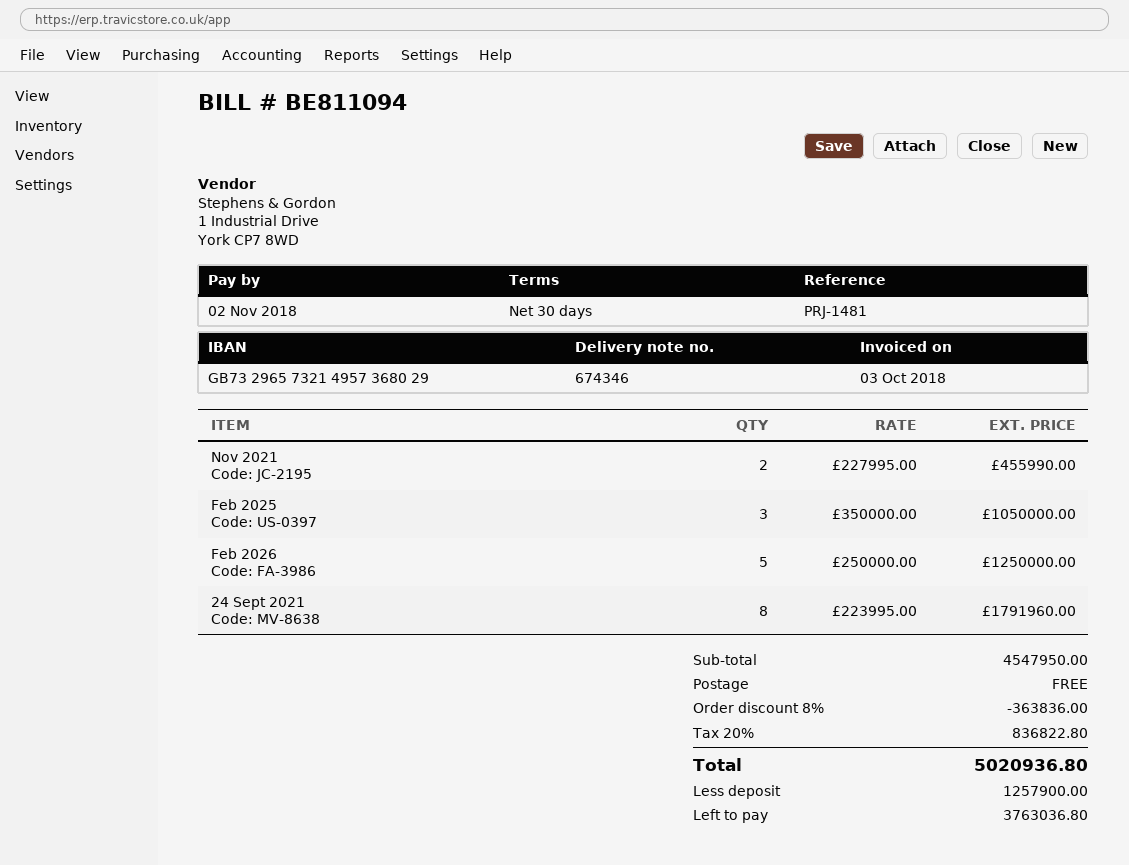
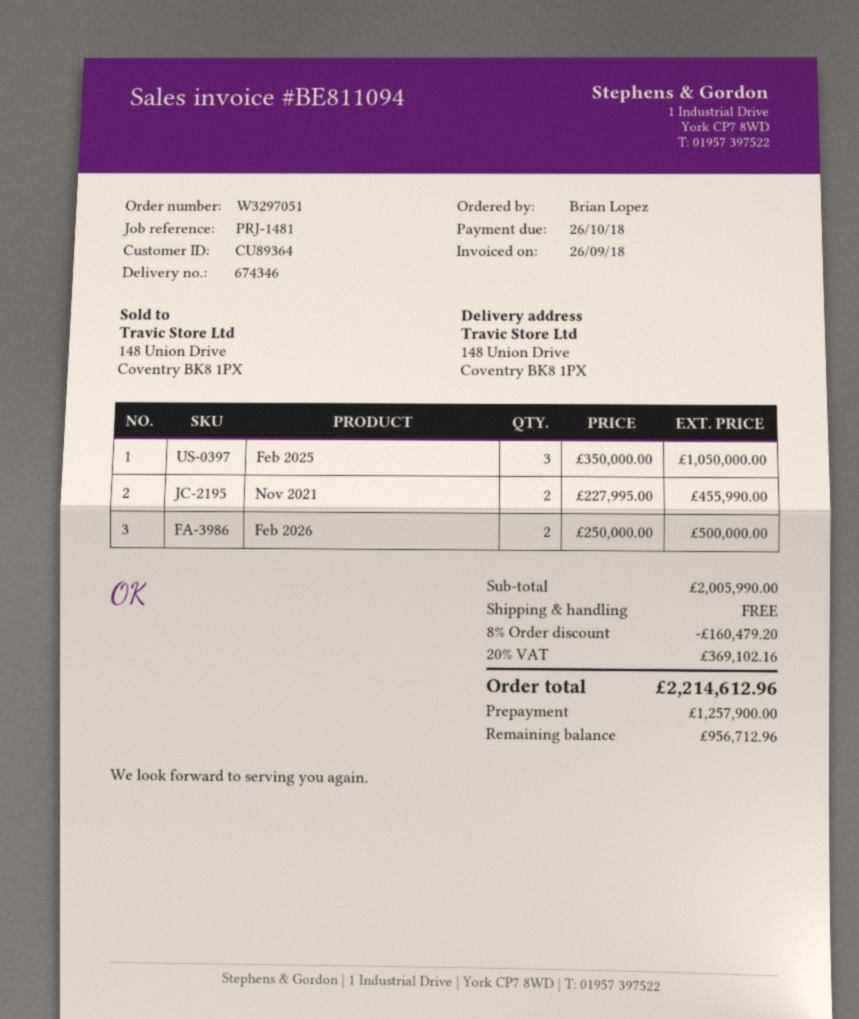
invoice date: 2018-10-03 -> 2018-09-26
due date: 2018-11-02 -> 2018-10-26
Feb 2026: 5 x 250000.00 = 1250000.00 -> 2 x 250000.00 = 500000.00
24 Sept 2021: 8 x 223995.00 = 1791960.00 -> none
subtotal: 4547950.00 -> 2005990.00
discount: 8% = 363836.00 -> 8% = 160479.20
tax: 20% = 836822.80 -> 20% = 369102.16
total: 5020936.80 -> 2214612.96
balance: 3763036.80 -> 956712.96

